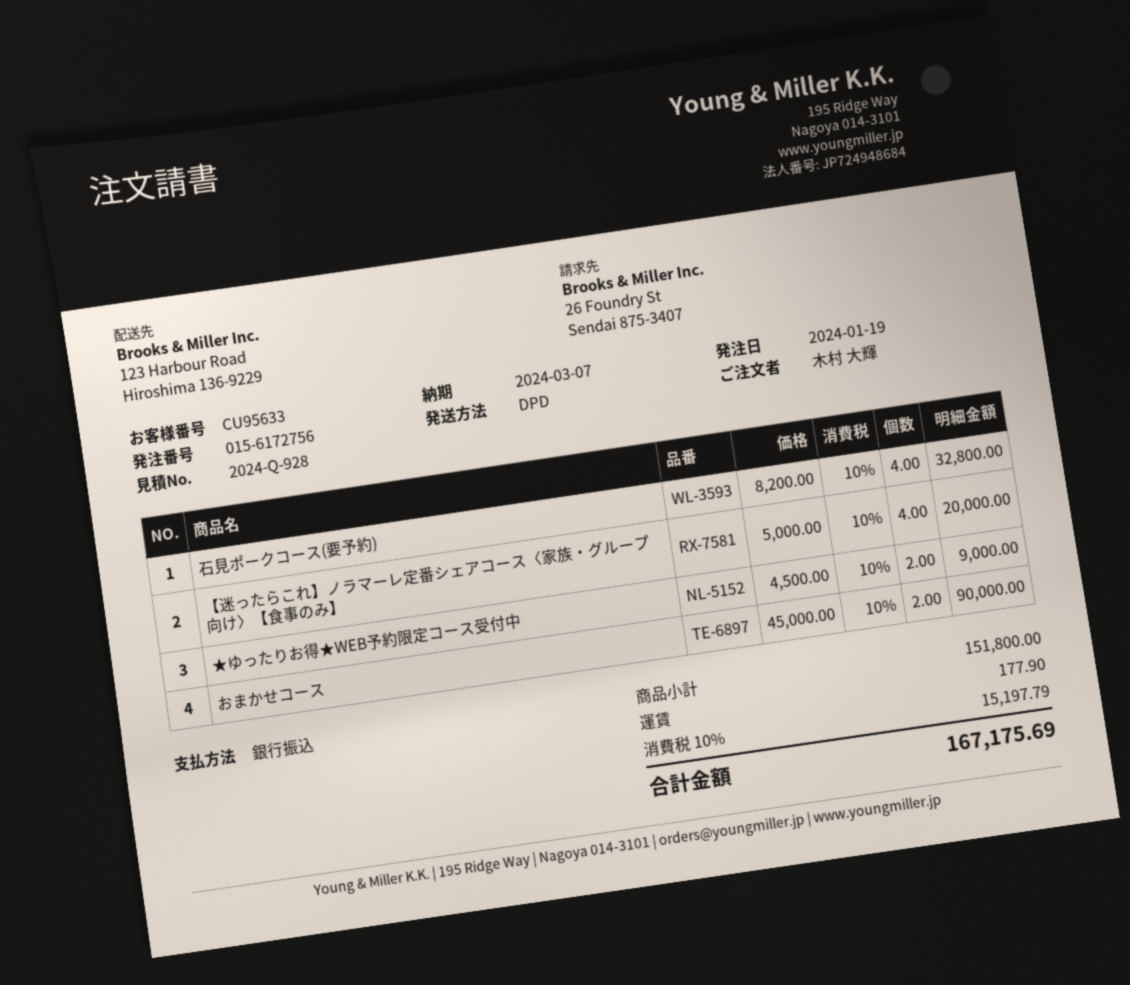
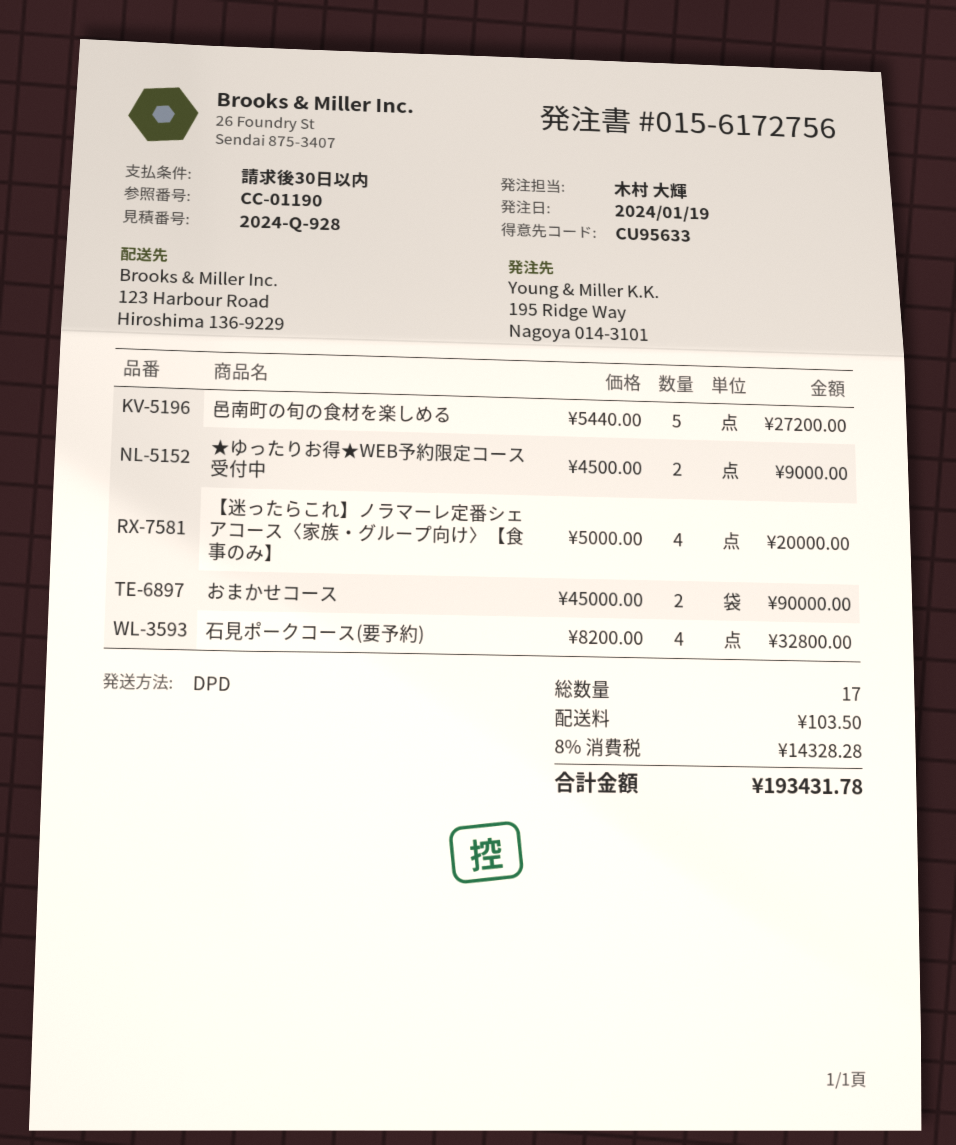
邑南町の旬の食材を楽しめる: none -> 5 x 5440.00 = 27200.00
shipping: 177.90 -> 103.50
tax: 10% = 15197.79 -> 8% = 14328.28
total: 167175.69 -> 193431.78

